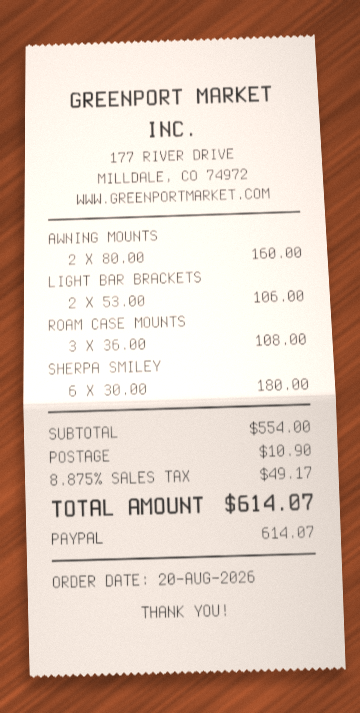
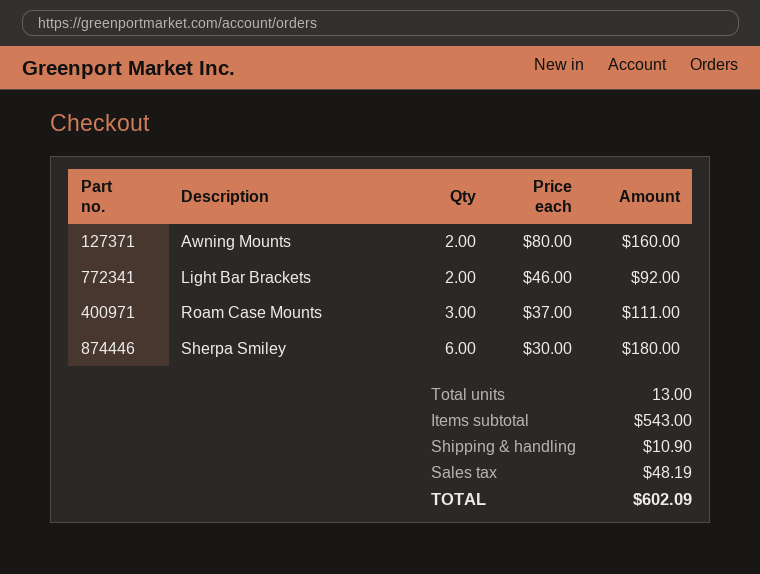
LIGHT BAR BRACKETS: 2 x 53.00 = 106.00 -> 2 x 46.00 = 92.00
ROAM CASE MOUNTS: 3 x 36.00 = 108.00 -> 3 x 37.00 = 111.00
subtotal: 554.00 -> 543.00
tax: 49.17 -> 48.19
total: 614.07 -> 602.09

